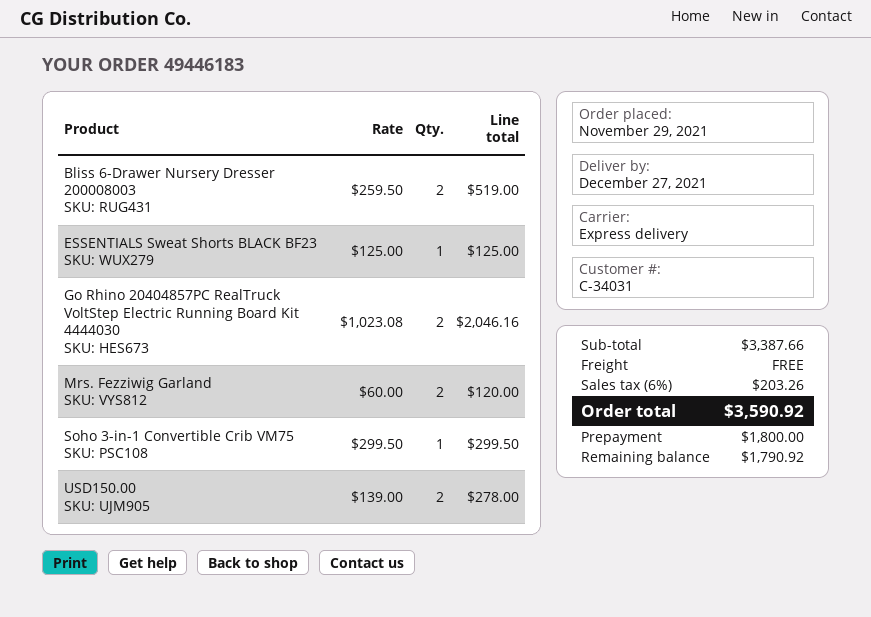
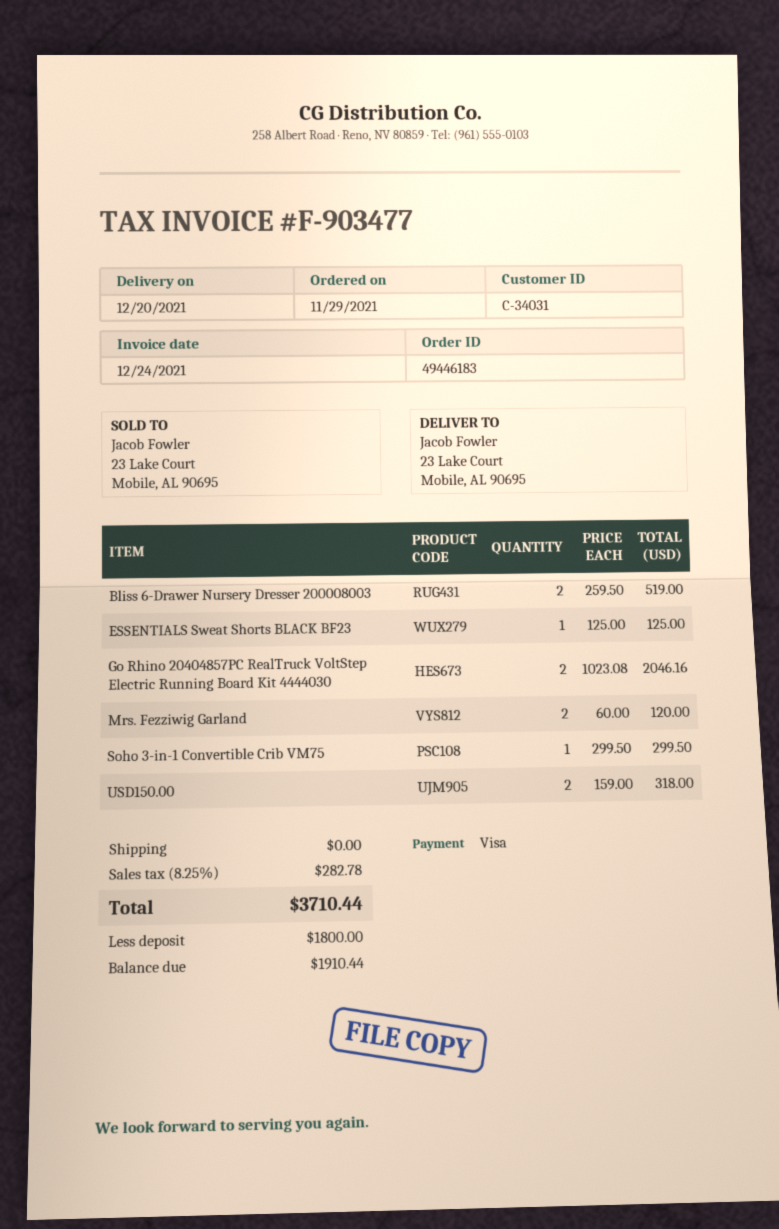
delivery date: 2021-12-27 -> 2021-12-20
USD150.00: 2 x 139.00 = 278.00 -> 2 x 159.00 = 318.00
tax: 6% = 203.26 -> 8.25% = 282.78
total: 3590.92 -> 3710.44
balance: 1790.92 -> 1910.44

